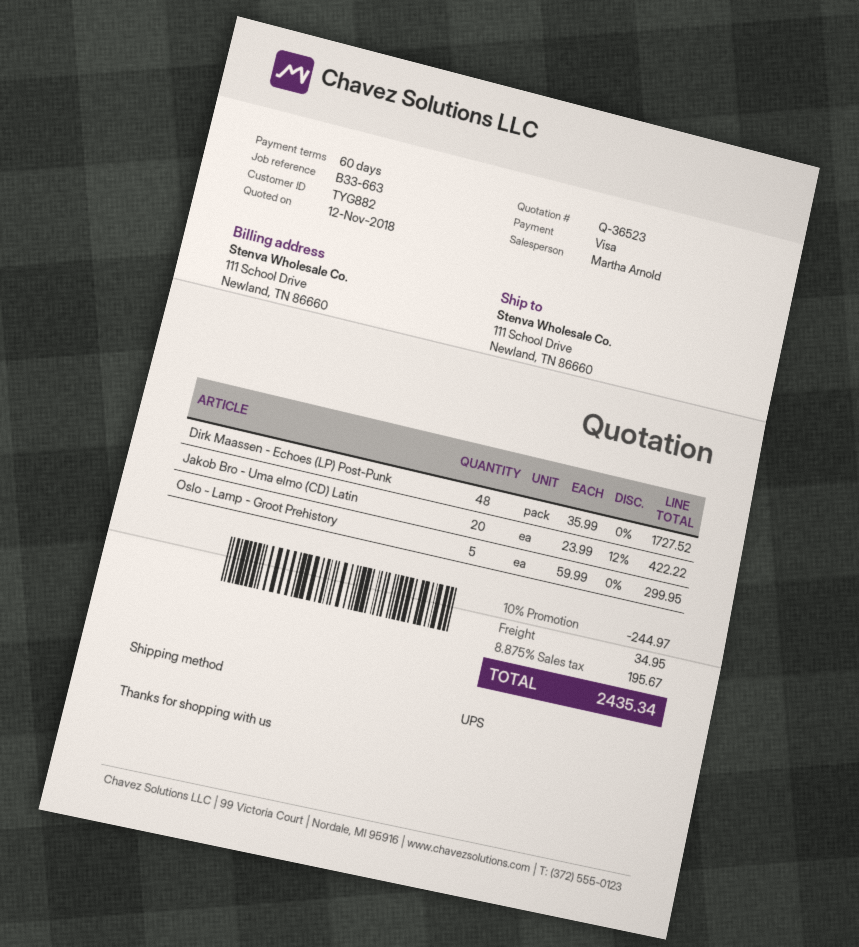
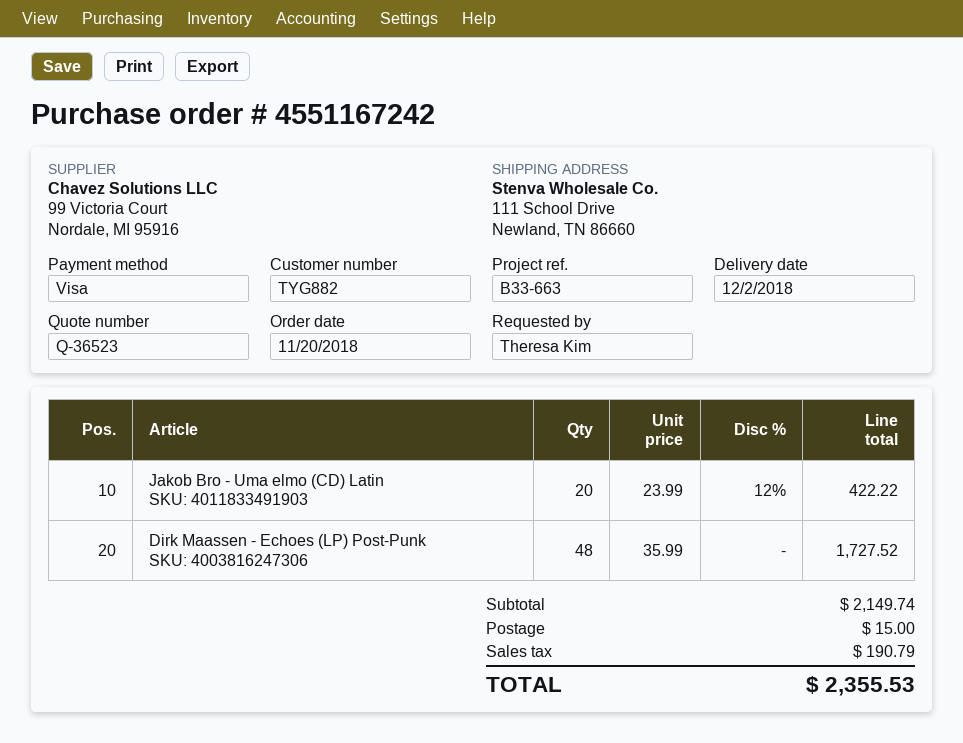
Oslo - Lamp - Groot Prehistory: 5 x 59.99 = 299.95 -> none
discount: 10% = 244.97 -> none
shipping: 34.95 -> 15.00
tax: 195.67 -> 190.79
total: 2435.34 -> 2355.53

